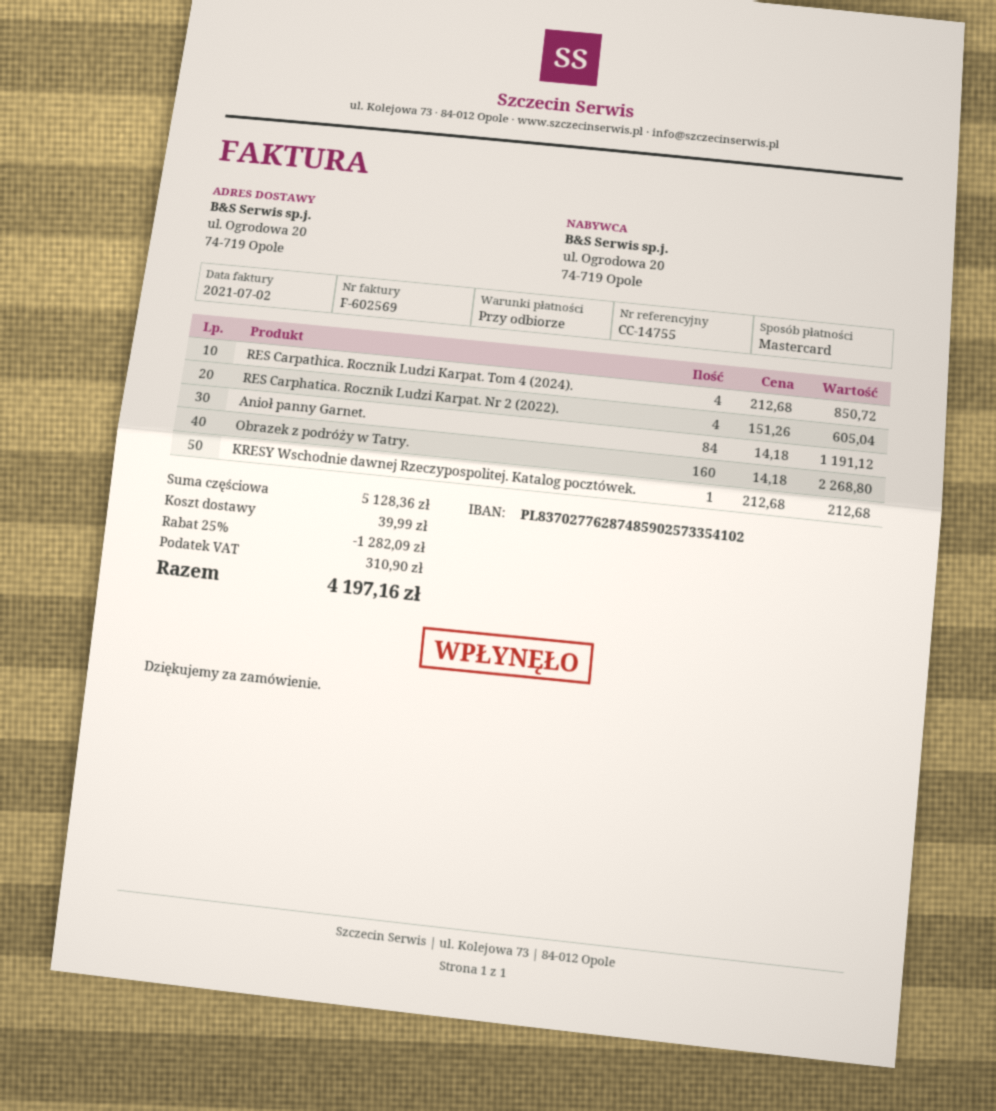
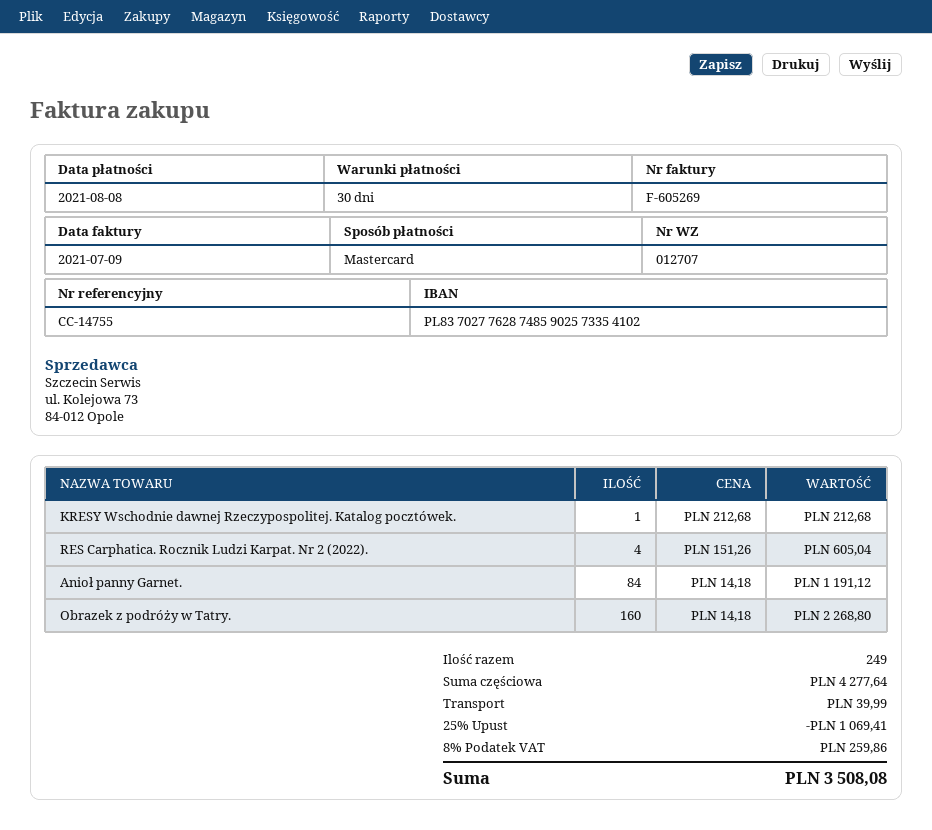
invoice number: F-602569 -> F-605269
invoice date: 2021-07-02 -> 2021-07-09
payment terms: on receipt -> 30 days
RES Carpathica. Rocznik Ludzi Karpat. Tom 4 (2024).: 4 x 212.68 = 850.72 -> none
subtotal: 5128.36 -> 4277.64
discount: 25% = 1282.09 -> 25% = 1069.41
tax: 310.90 -> 259.86
total: 4197.16 -> 3508.08

